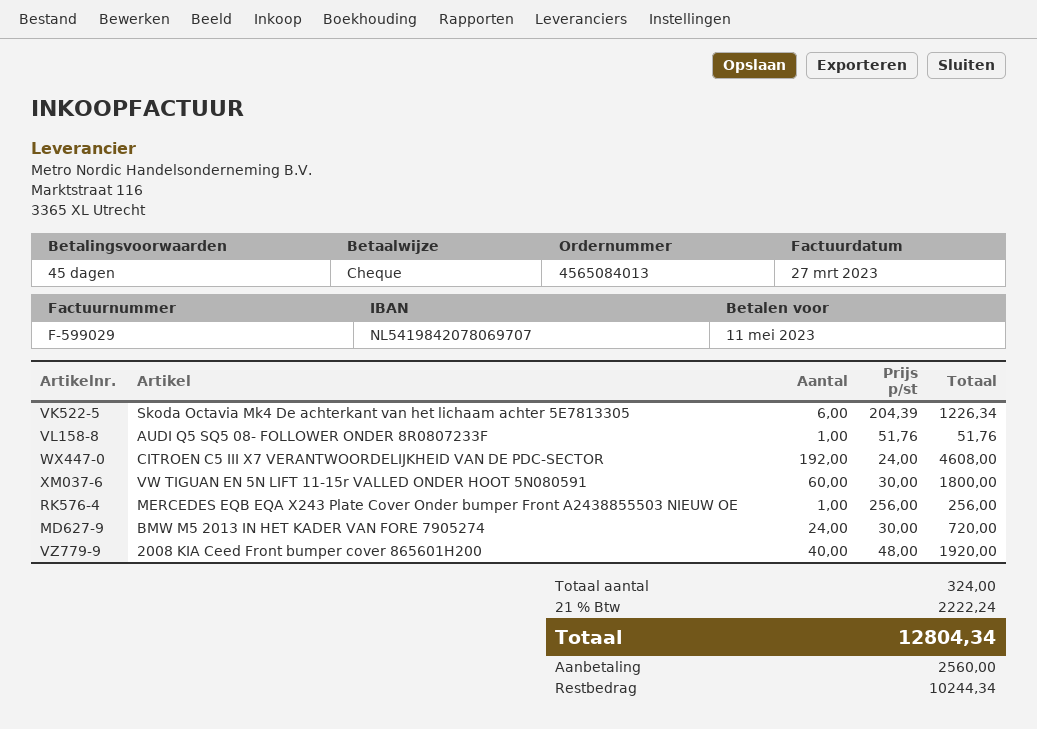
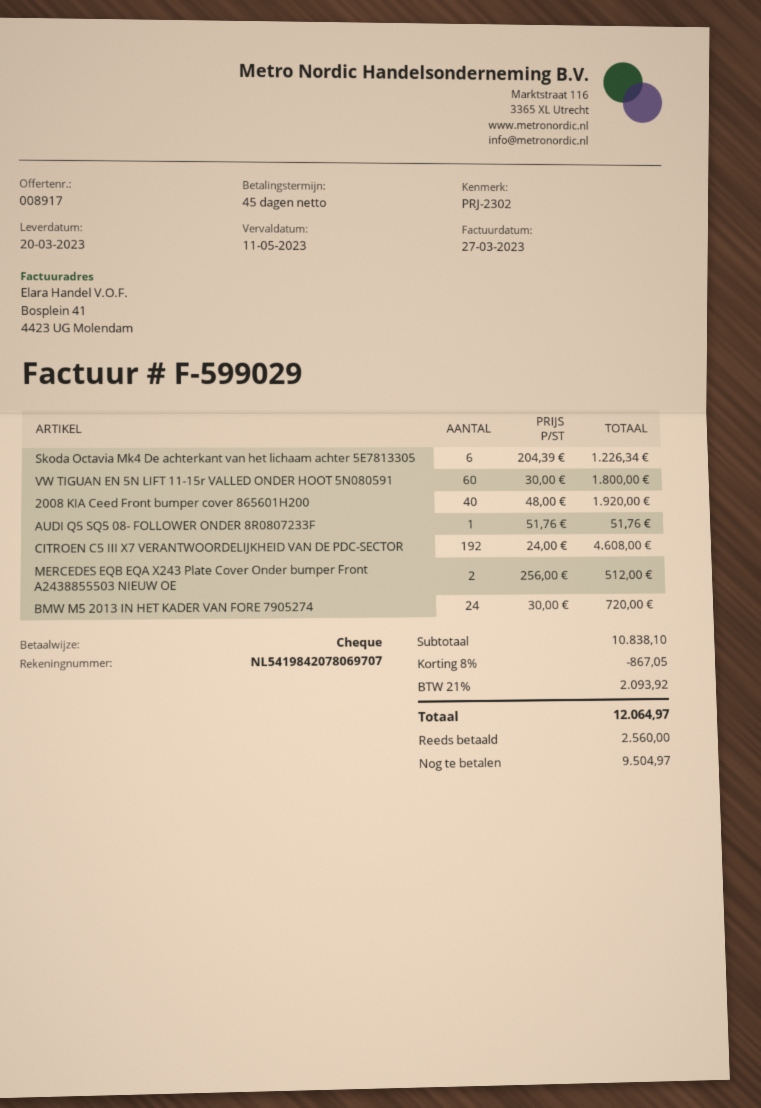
MERCEDES EQB EQA X243 Plate Cover Onder bumper Front A2438855503 NIEUW OE: 1 x 256.00 = 256.00 -> 2 x 256.00 = 512.00
discount: none -> 8% = 867.05
tax: 21% = 2222.24 -> 21% = 2093.92
total: 12804.34 -> 12064.97
balance: 10244.34 -> 9504.97

